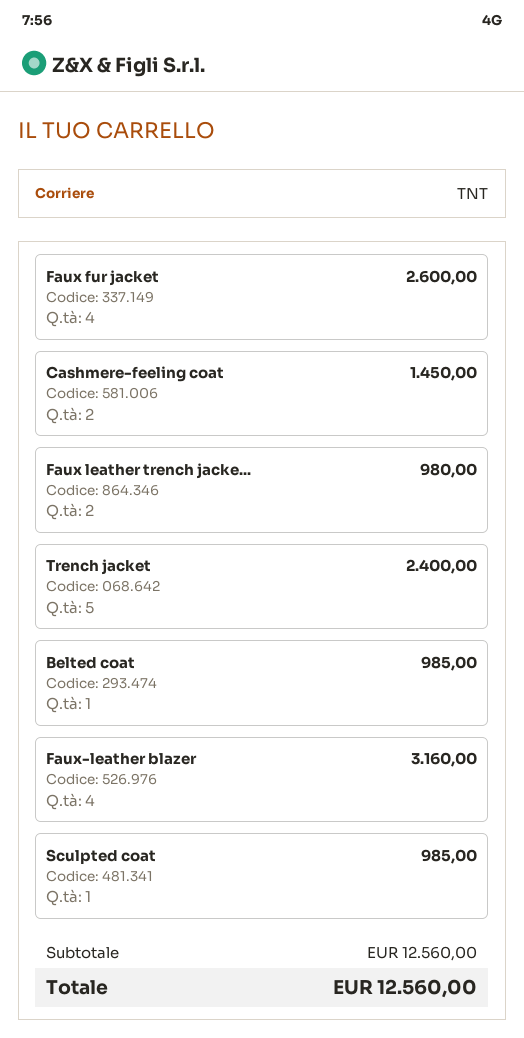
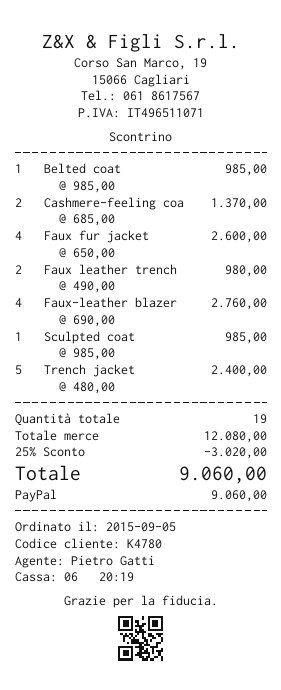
Cashmere-feeling coat: 2 for 1450.00 -> 2 for 1370.00
Faux-leather blazer: 4 for 3160.00 -> 4 for 2760.00
subtotal: 12560.00 -> 12080.00
discount: none -> 25% = 3020.00
total: 12560.00 -> 9060.00

